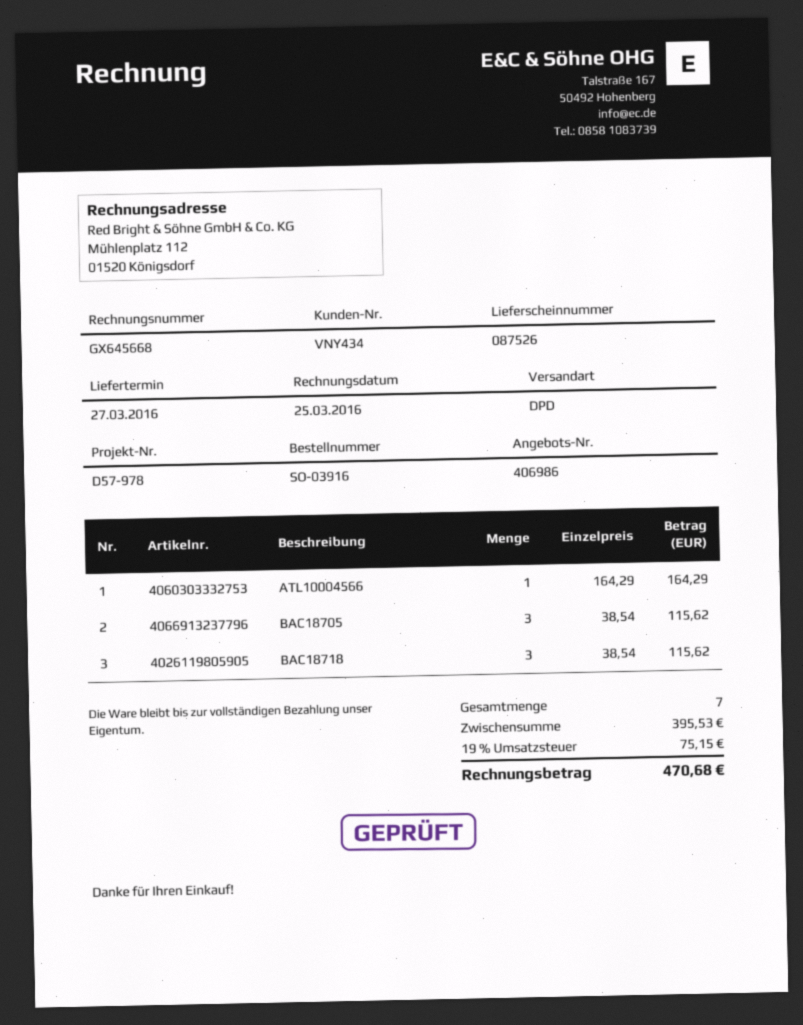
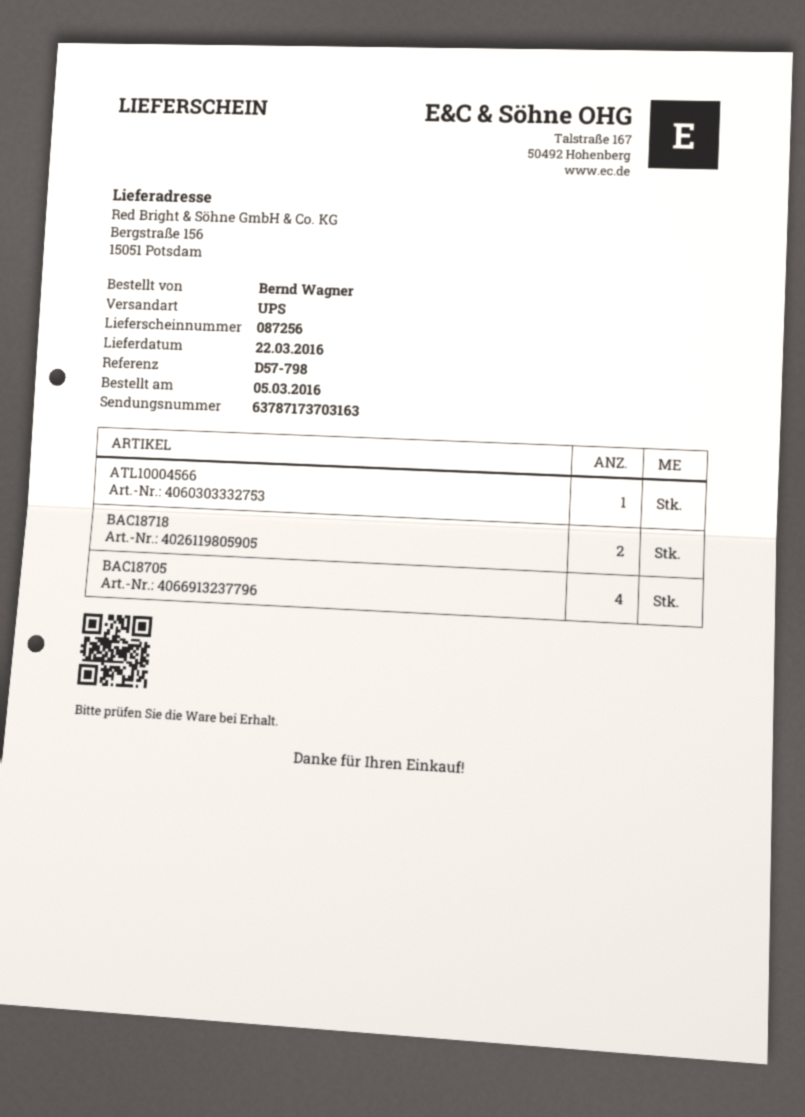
delivery note number: 087526 -> 087256
delivery date: 2016-03-27 -> 2016-03-22
reference: D57-978 -> D57-798
shipping method: DPD -> UPS
BAC18705: 3 -> 4
BAC18718: 3 -> 2

